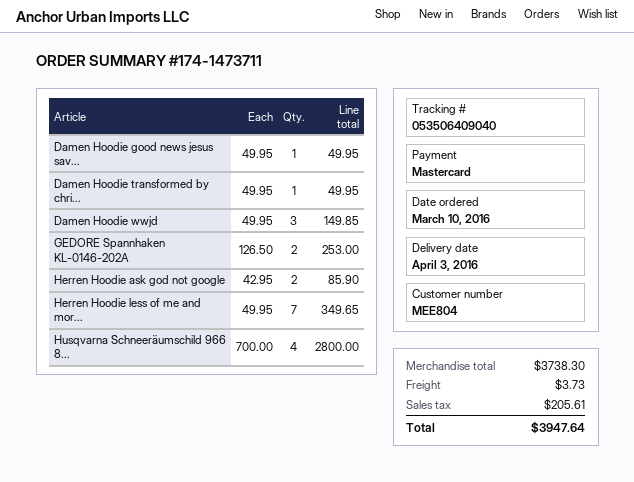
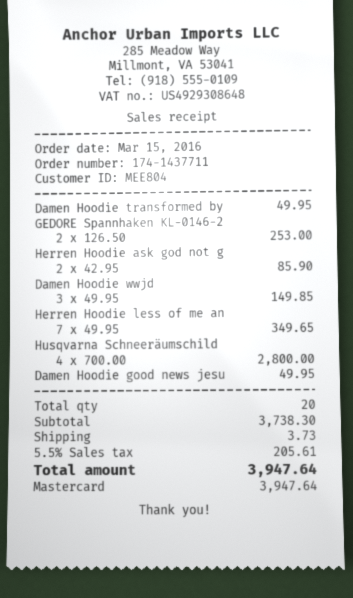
order number: 174-1473711 -> 174-1437711
order date: 2016-03-10 -> 2016-03-15

